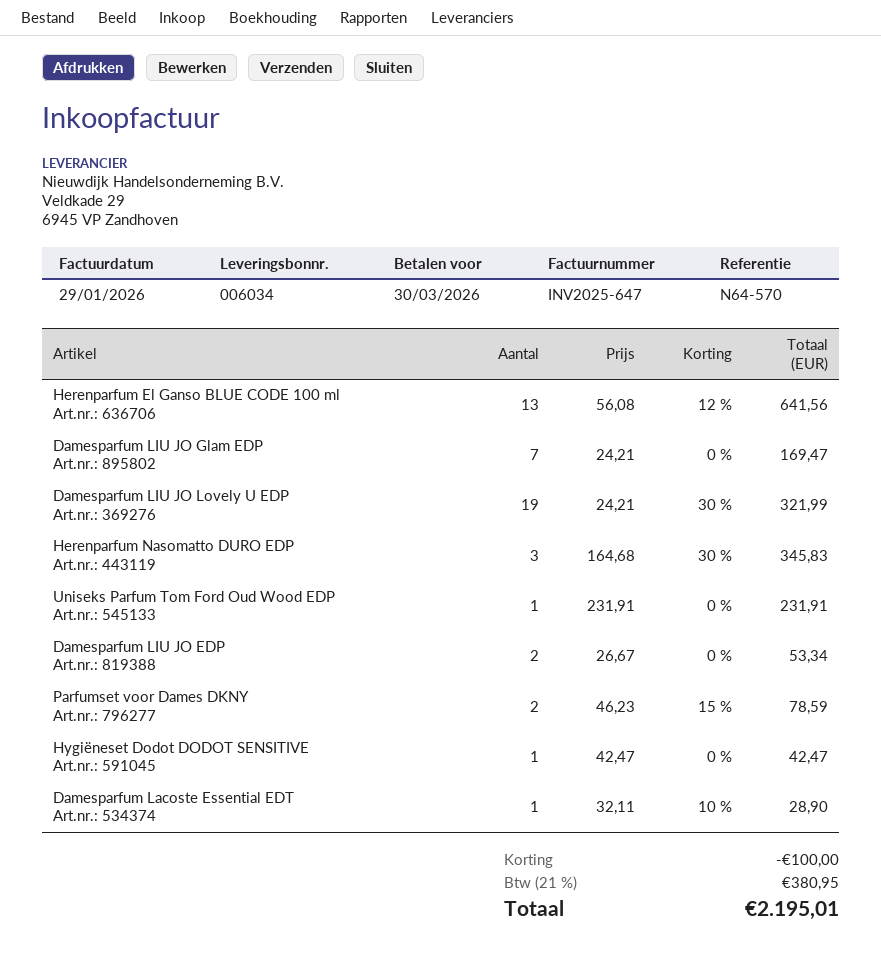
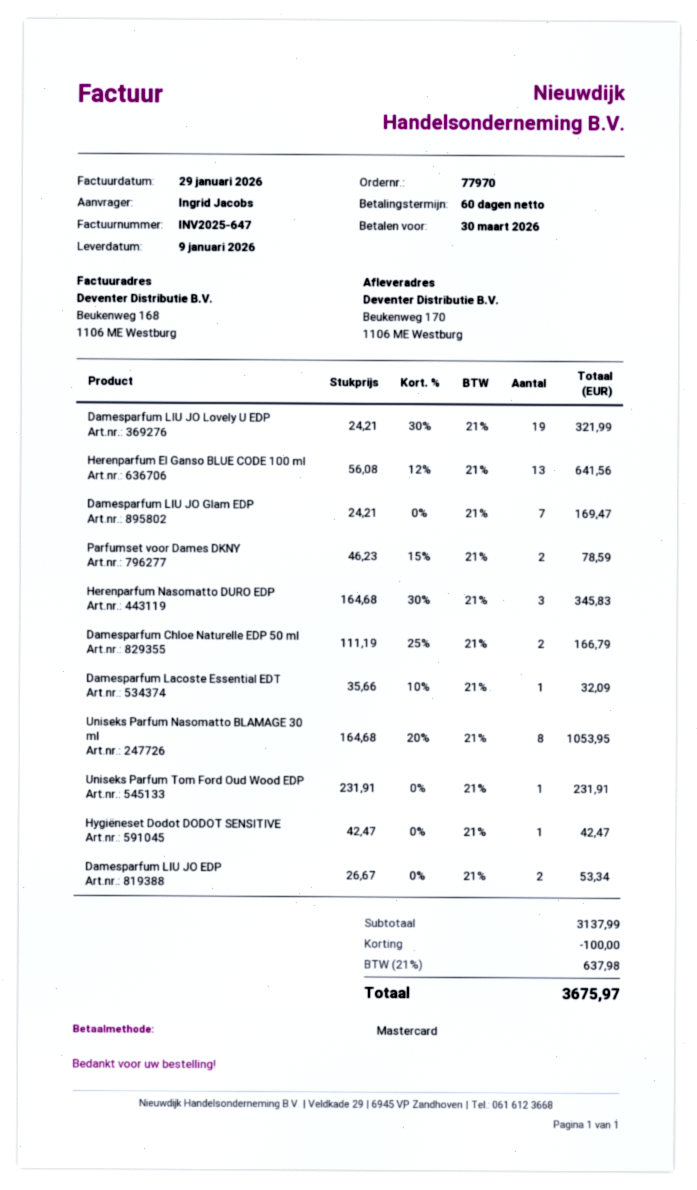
Damesparfum Lacoste Essential EDT: 1 x 32.11 - 10% = 28.90 -> 1 x 35.66 - 10% = 32.09
Damesparfum Chloe Naturelle EDP 50 ml: none -> 2 x 111.19 - 25% = 166.79
Uniseks Parfum Nasomatto BLAMAGE 30 ml: none -> 8 x 164.68 - 20% = 1053.95
tax: 21% = 380.95 -> 21% = 637.98
total: 2195.01 -> 3675.97

